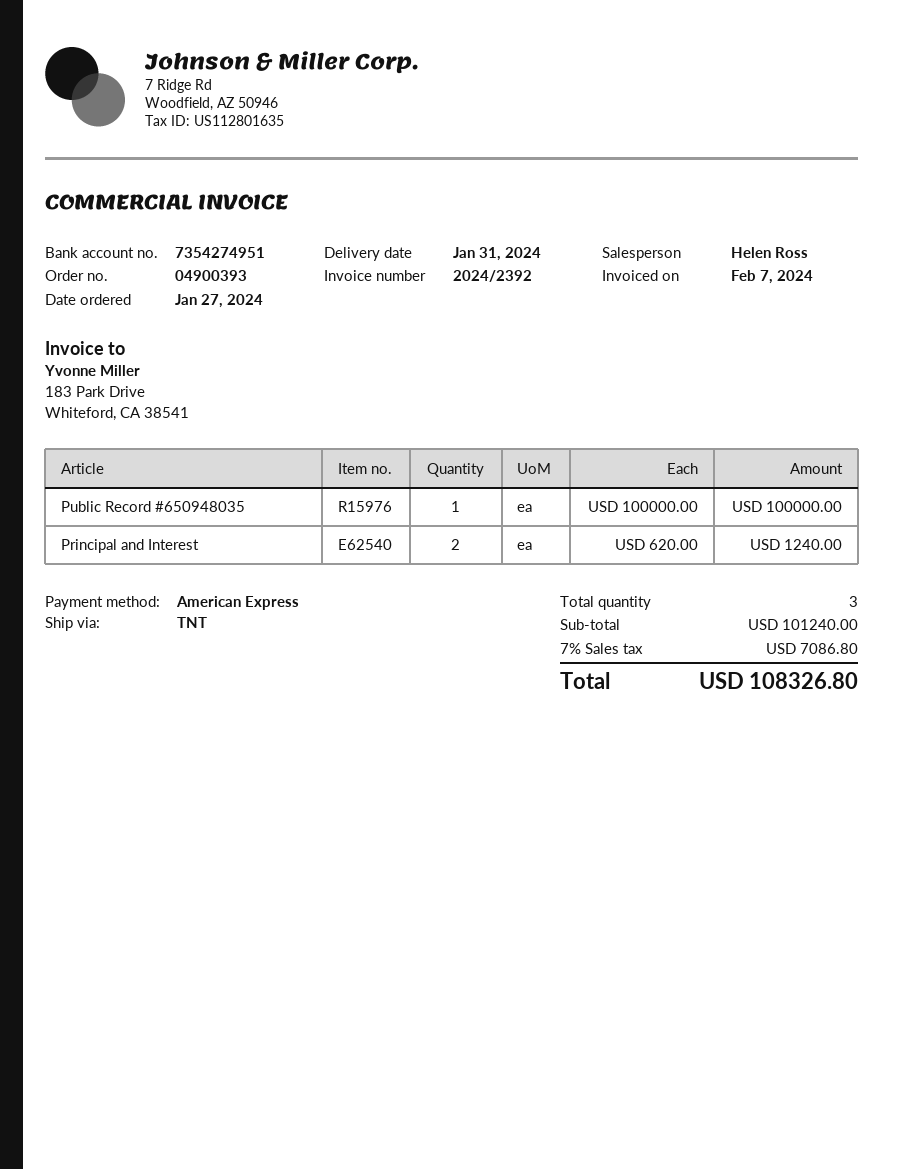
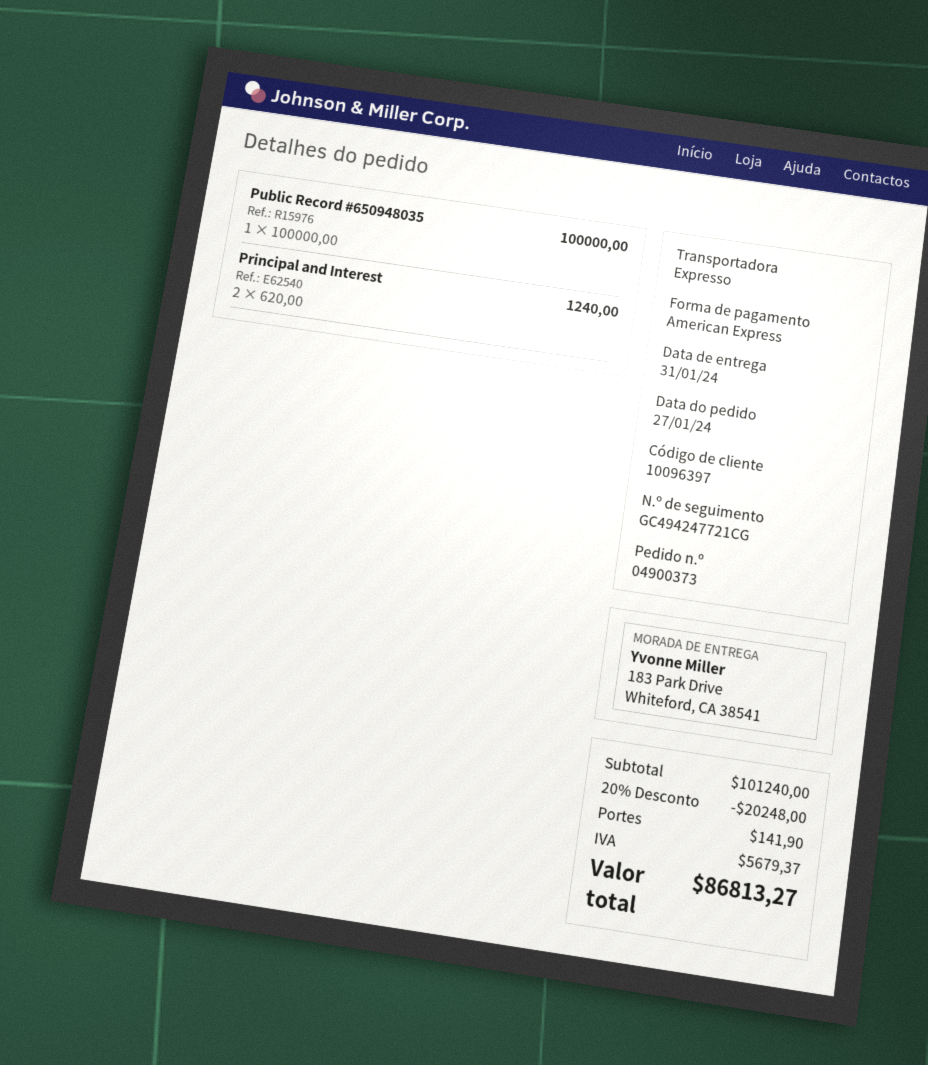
order number: 04900393 -> 04900373
shipping method: TNT -> express
discount: none -> 20% = 20248.00
shipping: none -> 141.90
tax: 7086.80 -> 5679.37
total: 108326.80 -> 86813.27

